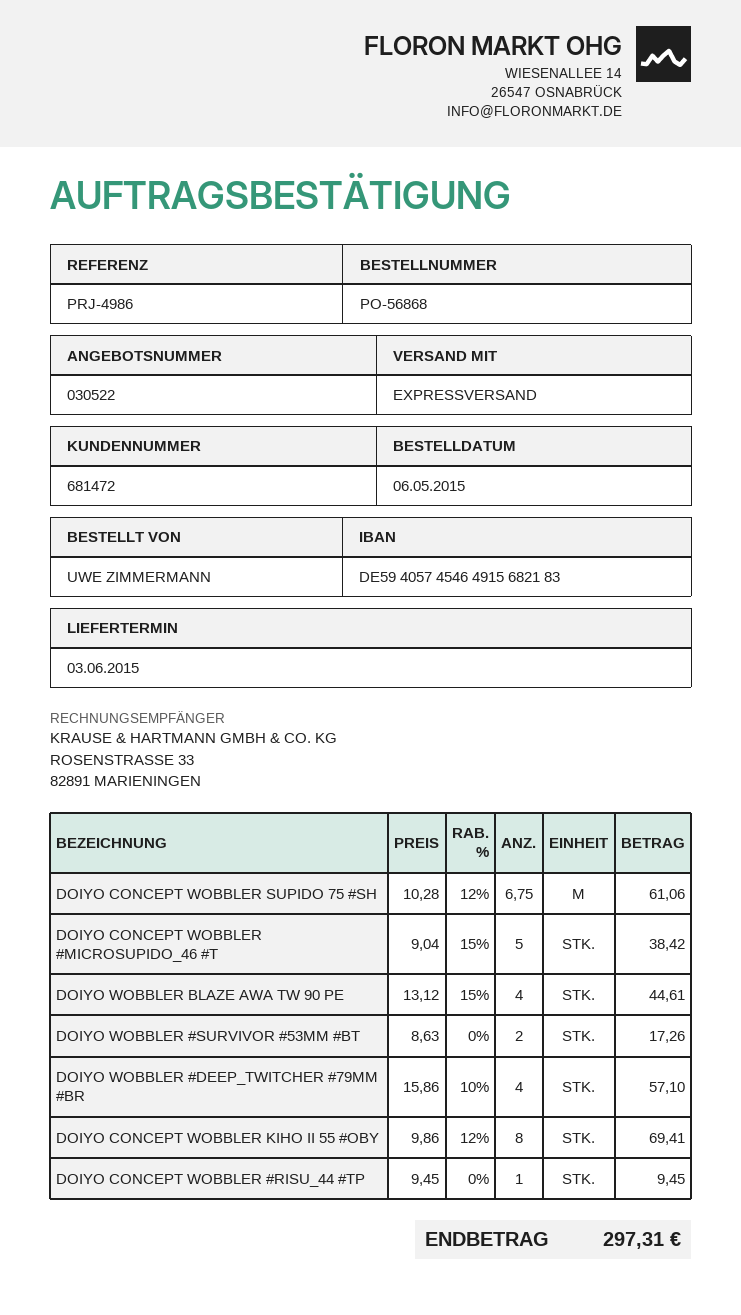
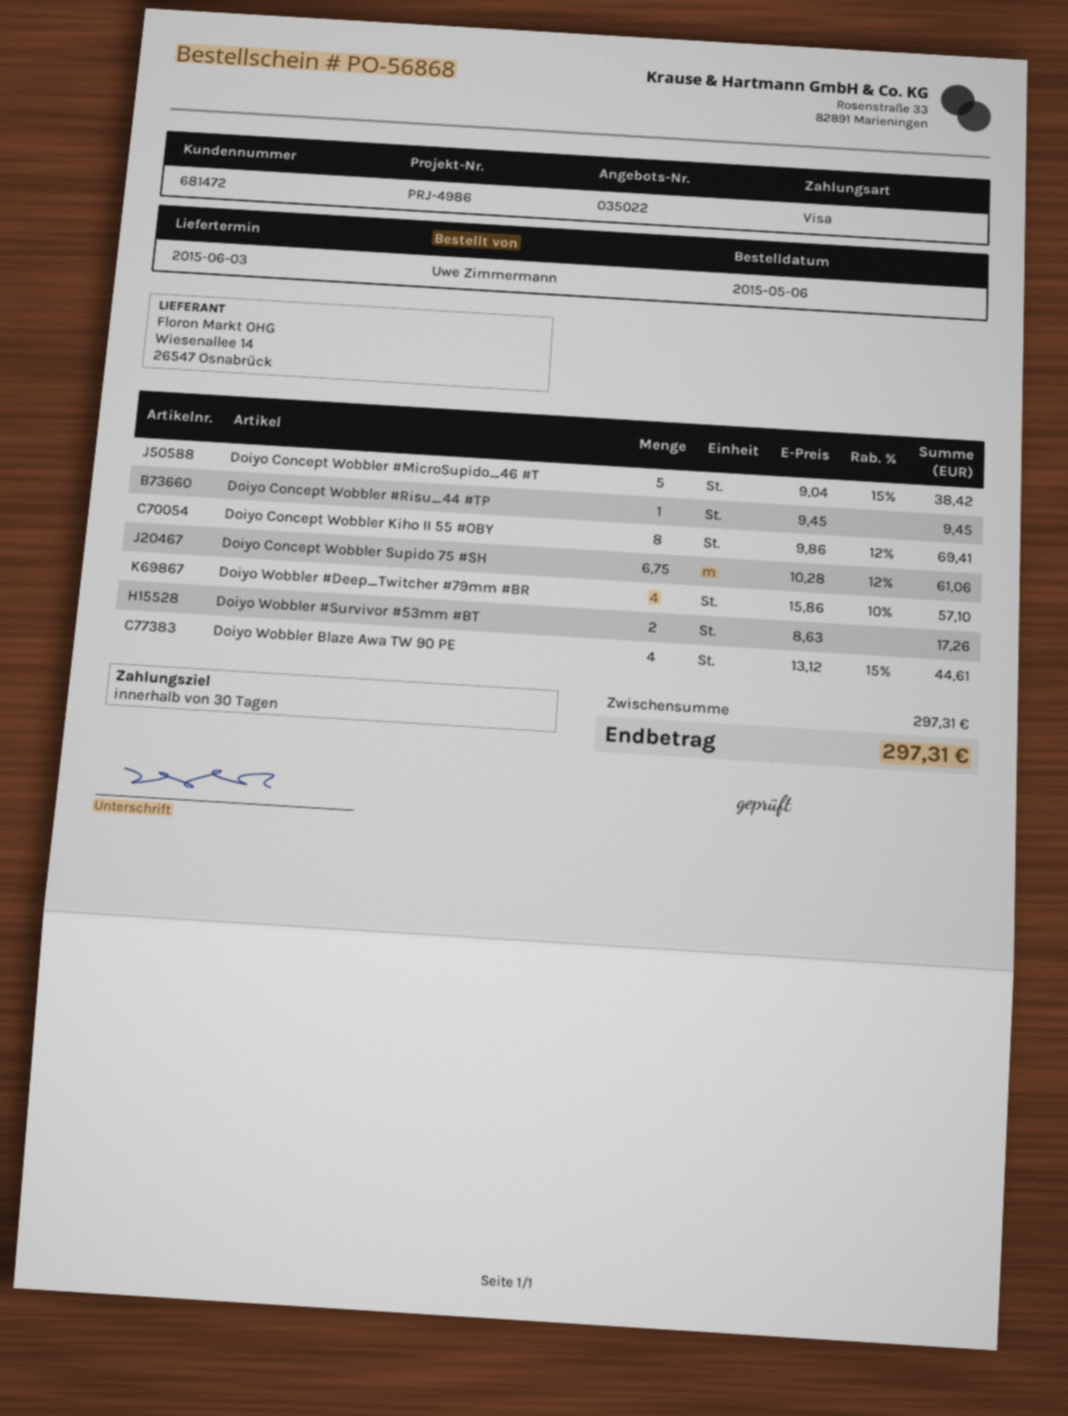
quote number: 030522 -> 035022

